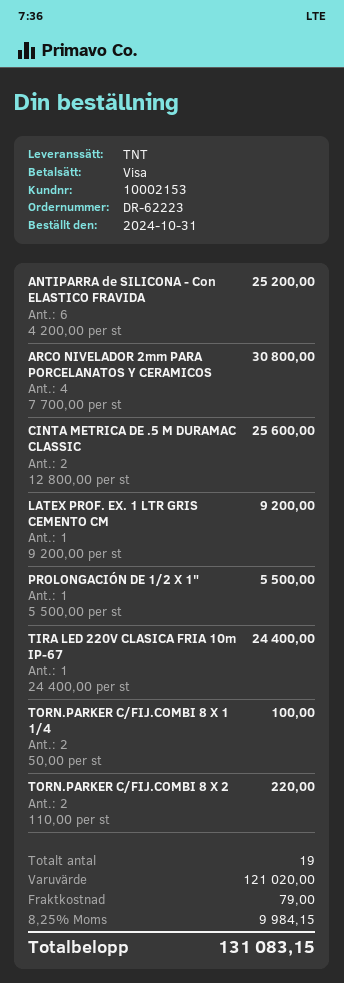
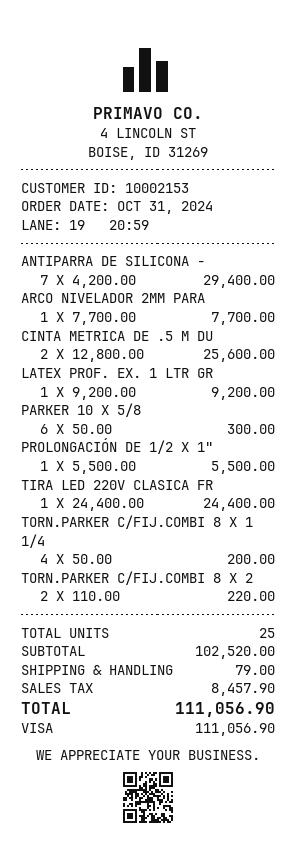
ANTIPARRA de SILICONA - Con ELASTICO FRAVIDA: 6 x 4200.00 = 25200.00 -> 7 x 4200.00 = 29400.00
ARCO NIVELADOR 2mm PARA PORCELANATOS Y CERAMICOS: 4 x 7700.00 = 30800.00 -> 1 x 7700.00 = 7700.00
TORN.PARKER C/FIJ.COMBI 8 X 1 1/4: 2 x 50.00 = 100.00 -> 4 x 50.00 = 200.00
PARKER 10 X 5/8: none -> 6 x 50.00 = 300.00
total quantity: 19 -> 25
subtotal: 121020.00 -> 102520.00
tax: 9984.15 -> 8457.90
total: 131083.15 -> 111056.90

